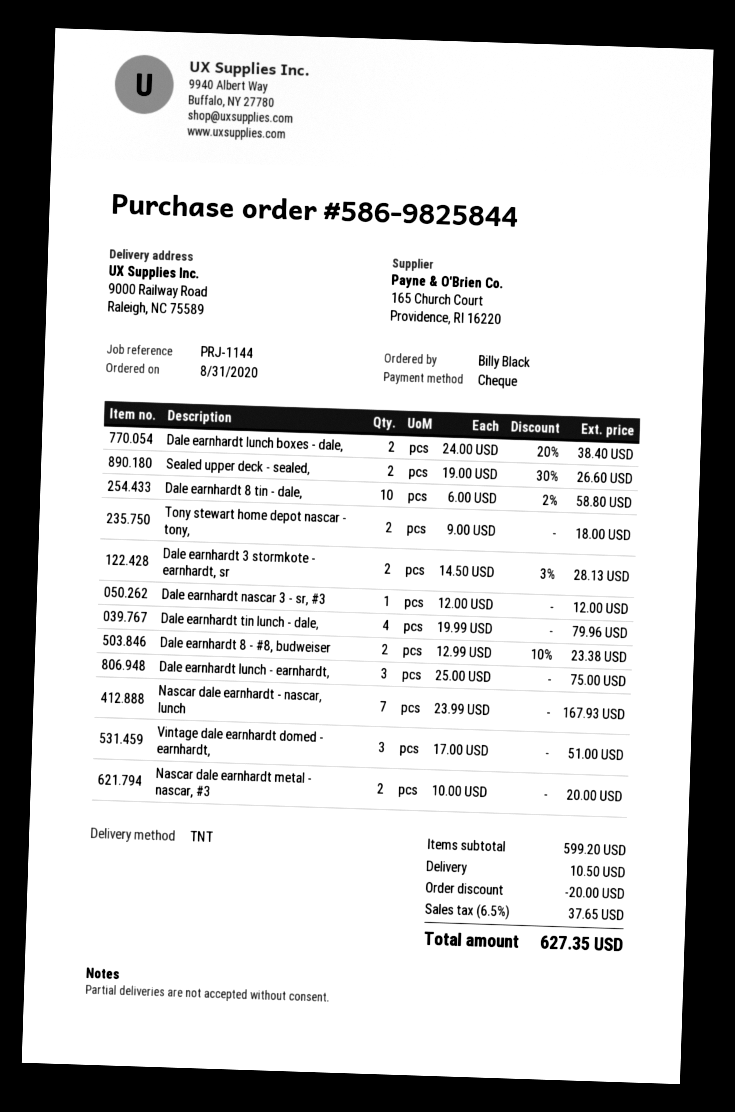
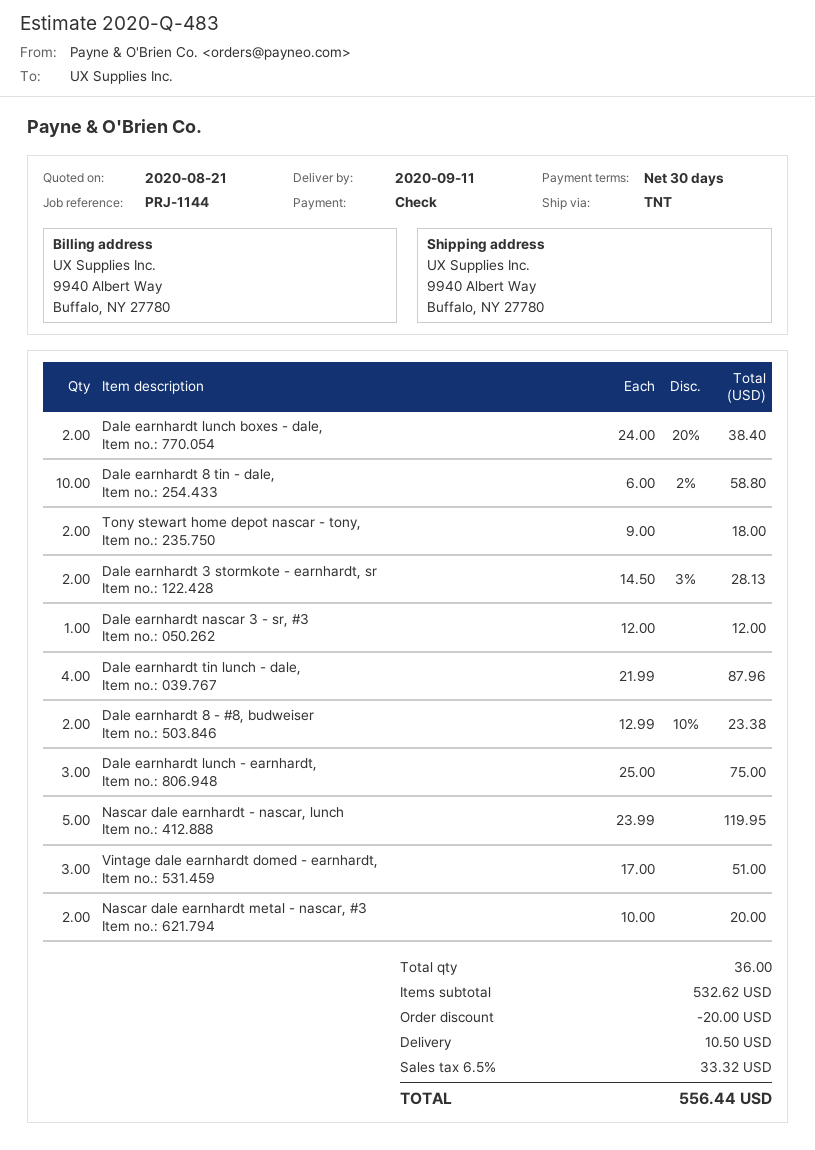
ship to: 9000 Railway Road, Raleigh, NC 75589 -> 9940 Albert Way, Buffalo, NY 27780
Sealed upper deck - sealed,: 2 x 19.00 - 30% = 26.60 -> none
Dale earnhardt tin lunch - dale,: 4 x 19.99 = 79.96 -> 4 x 21.99 = 87.96
Nascar dale earnhardt - nascar, lunch: 7 x 23.99 = 167.93 -> 5 x 23.99 = 119.95
subtotal: 599.20 -> 532.62
tax: 6.5% = 37.65 -> 6.5% = 33.32
total: 627.35 -> 556.44

